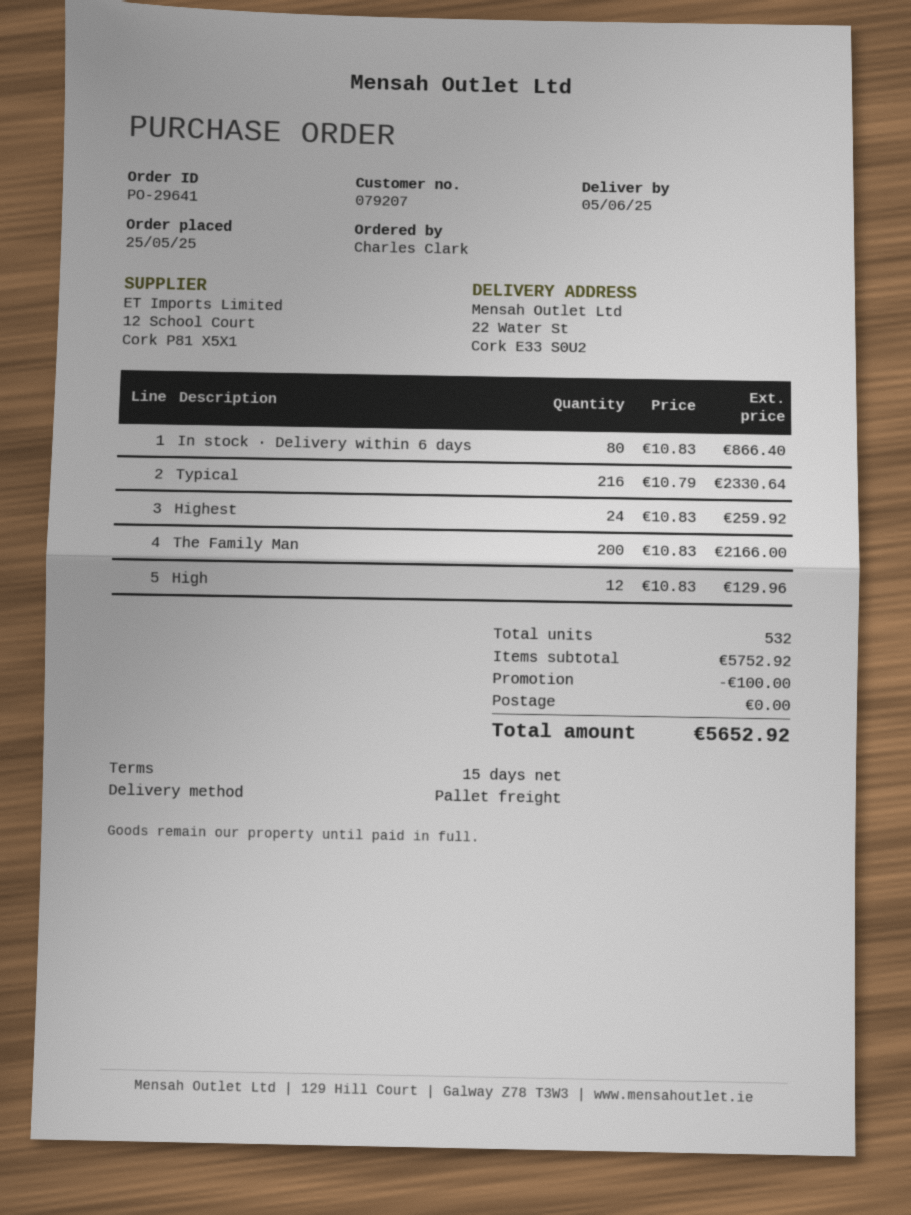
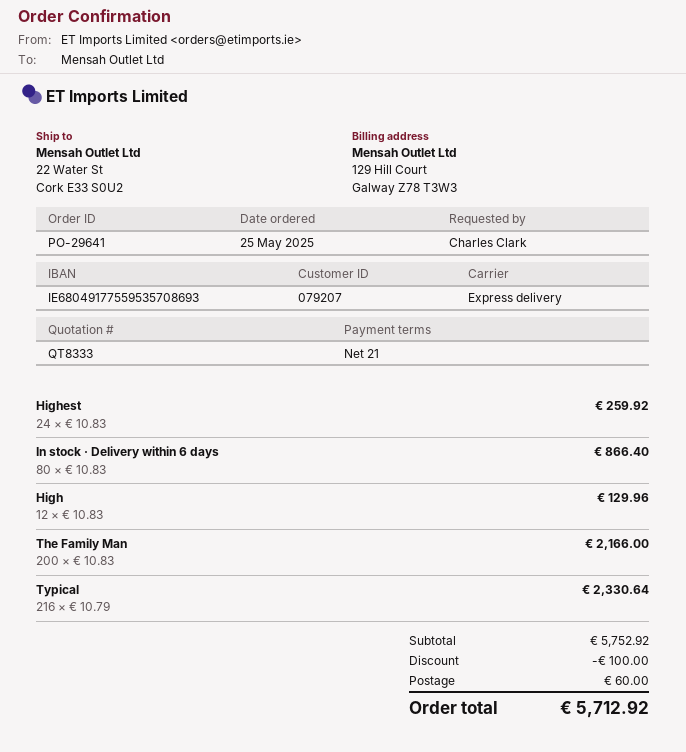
payment terms: 15 days -> 21 days
shipping method: pallet freight -> express
shipping: 0.00 -> 60.00
total: 5652.92 -> 5712.92

